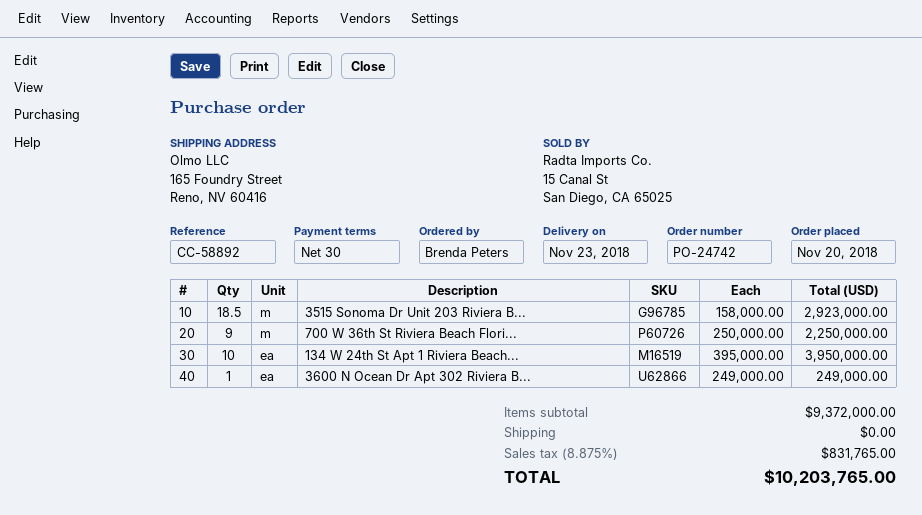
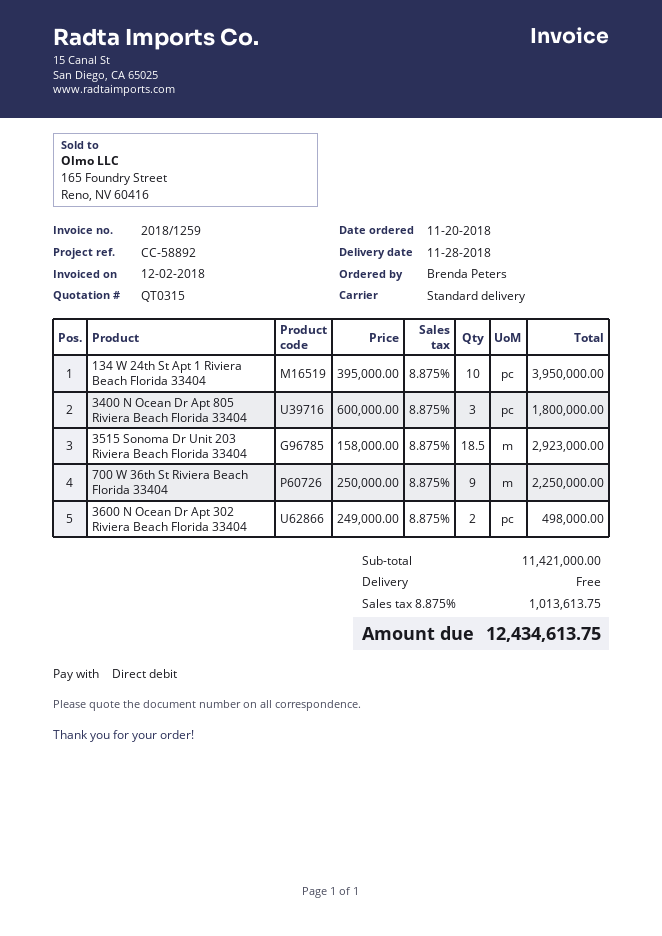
delivery date: 2018-11-23 -> 2018-11-28
3600 N Ocean Dr Apt 302 Riviera B...: 1 x 249000.00 = 249000.00 -> 2 x 249000.00 = 498000.00
3400 N Ocean Dr Apt 805 Riviera Beach Florida 33404: none -> 3 x 600000.00 = 1800000.00
subtotal: 9372000.00 -> 11421000.00
tax: 8.875% = 831765.00 -> 8.875% = 1013613.75
total: 10203765.00 -> 12434613.75

